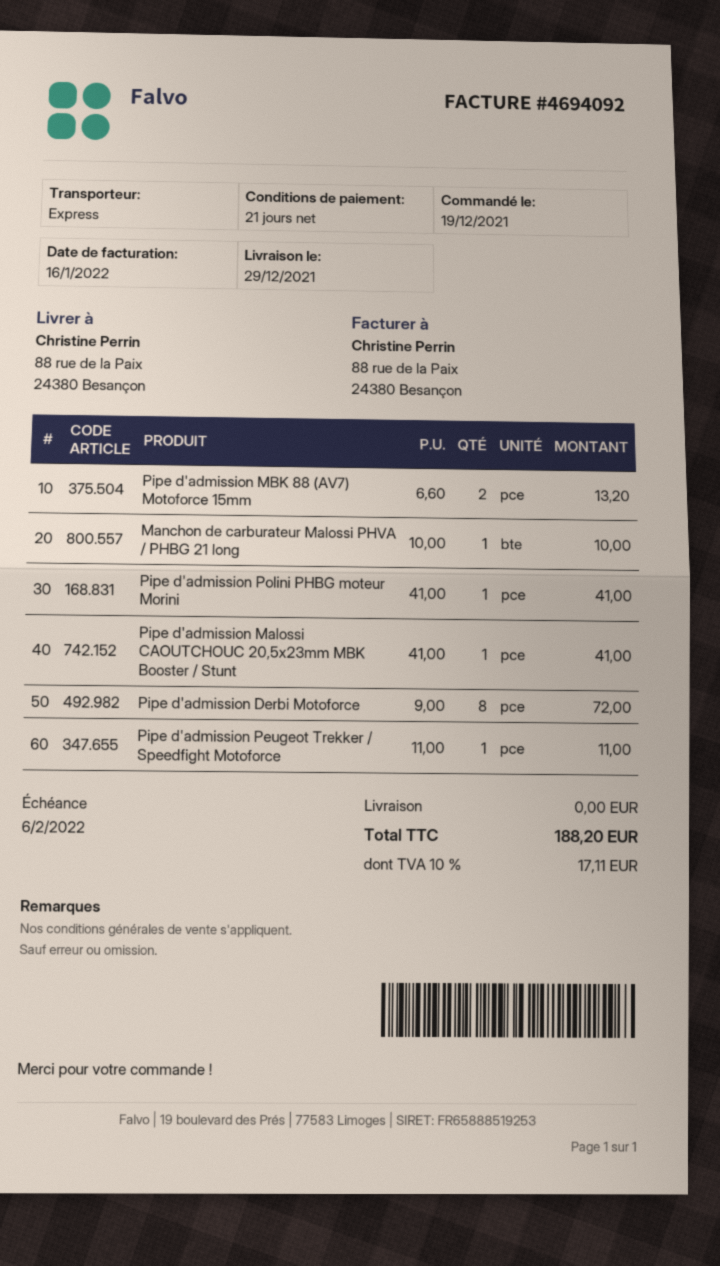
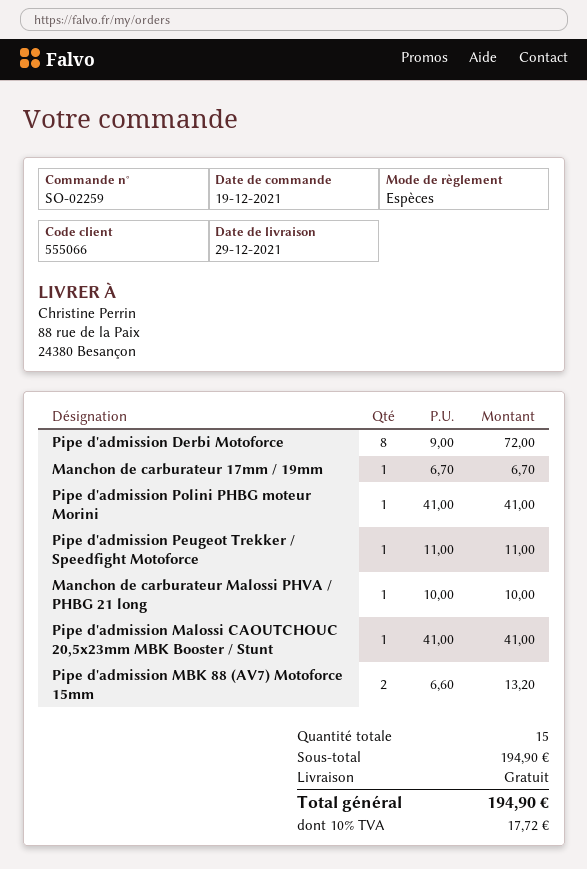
Manchon de carburateur 17mm / 19mm: none -> 1 x 6.70 = 6.70
tax: 10% = 17.11 -> 10% = 17.72
total: 188.20 -> 194.90

